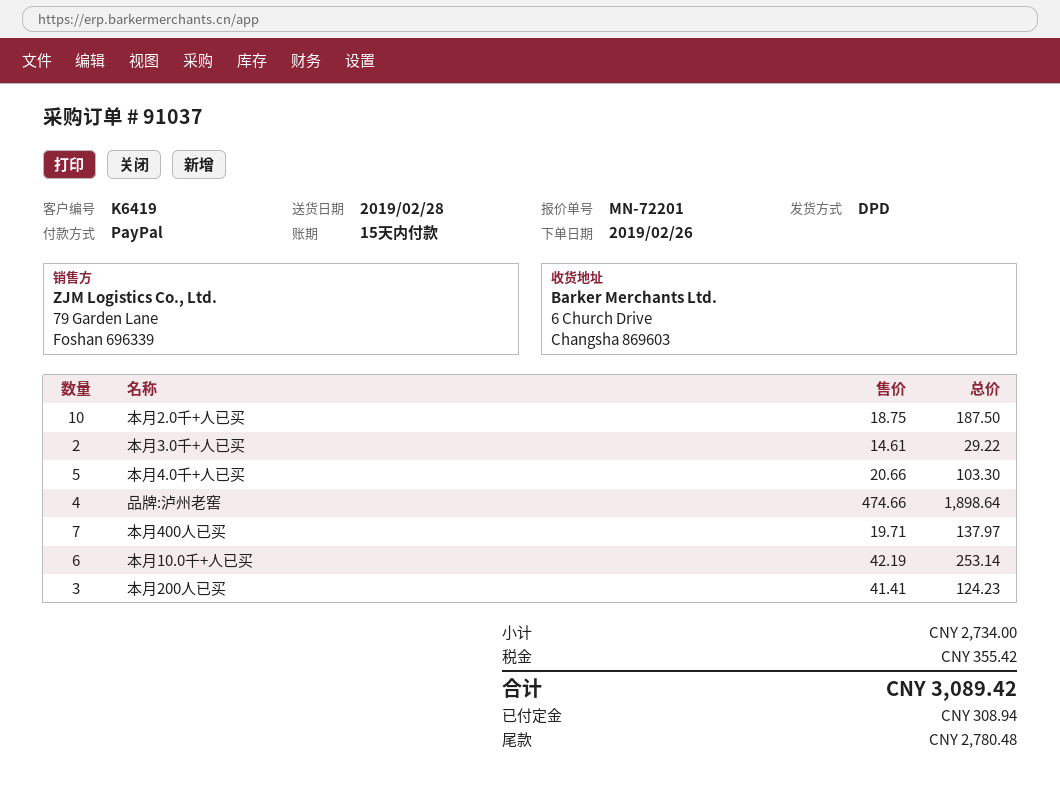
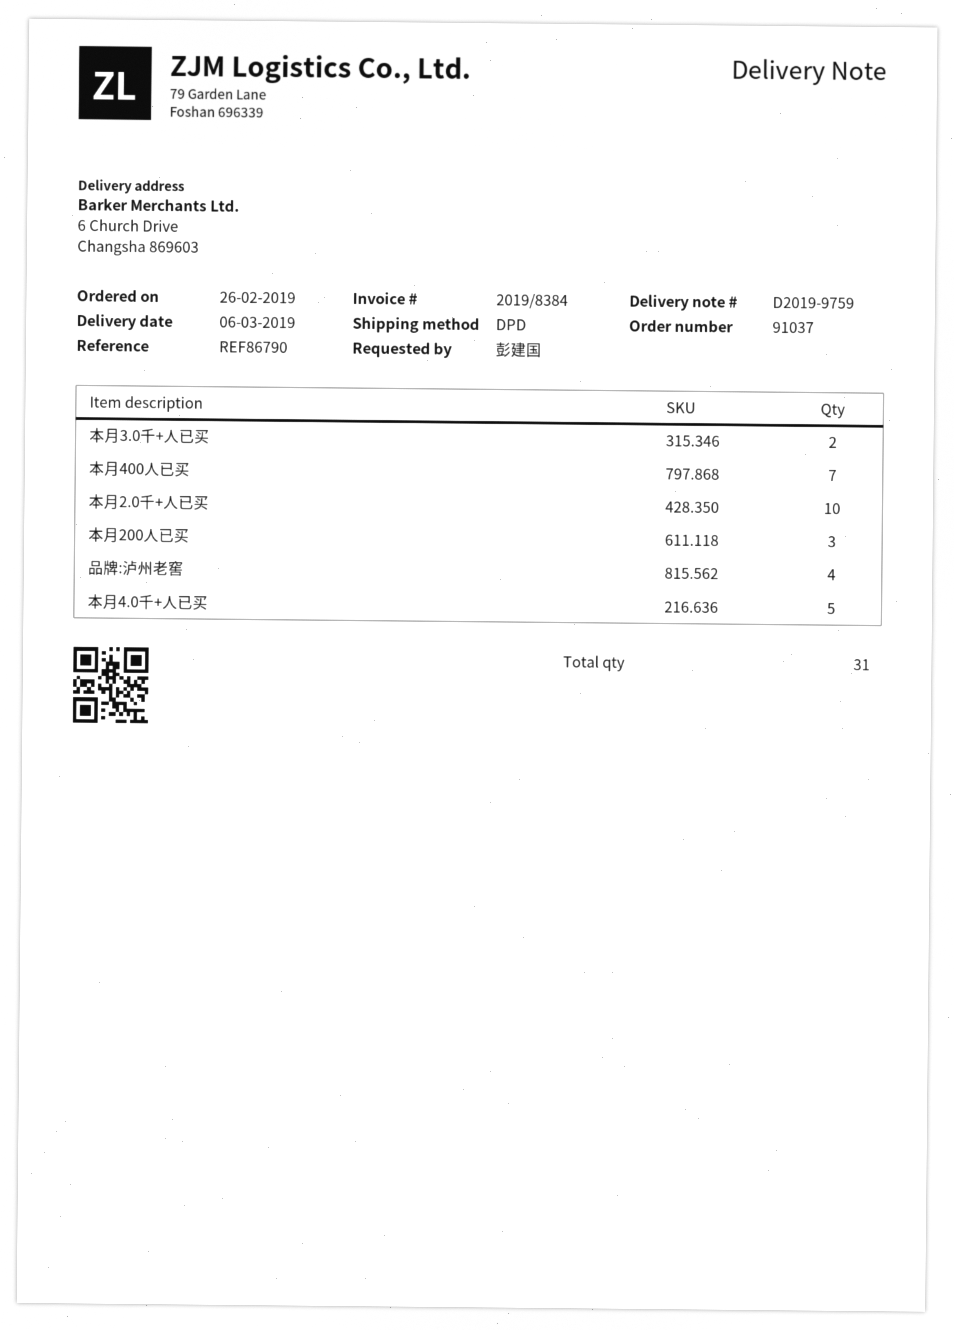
delivery date: 2019-02-28 -> 2019-03-06
本月10.0千+人已买: 6 -> none

